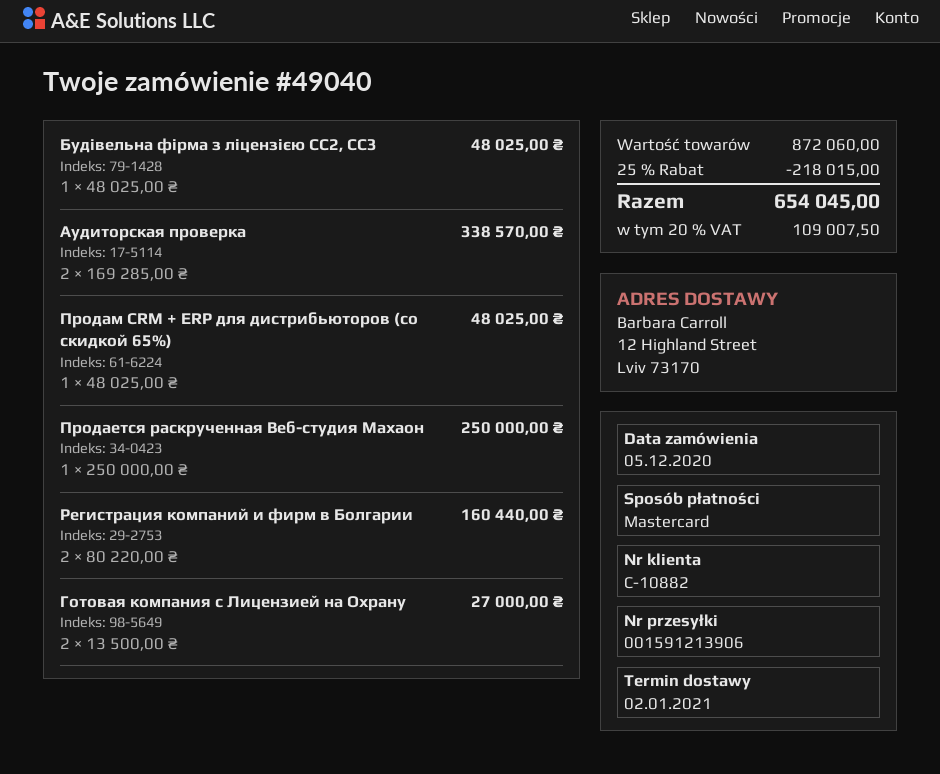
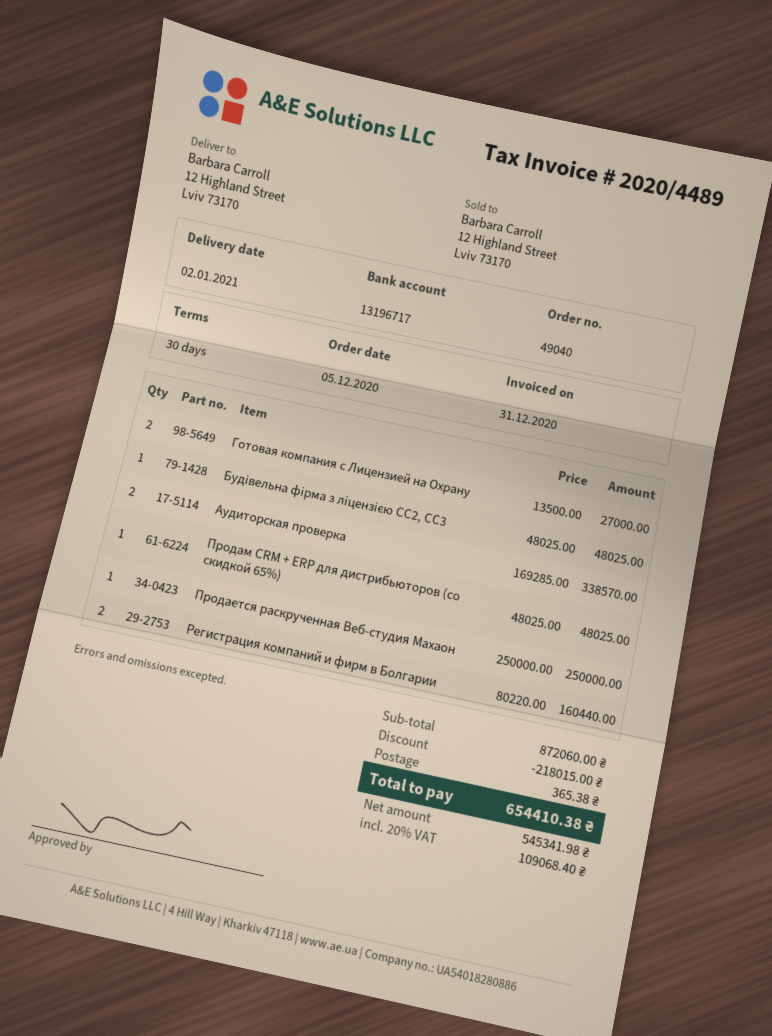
shipping: none -> 365.38
tax: 20% = 109007.50 -> 20% = 109068.40
total: 654045.00 -> 654410.38

